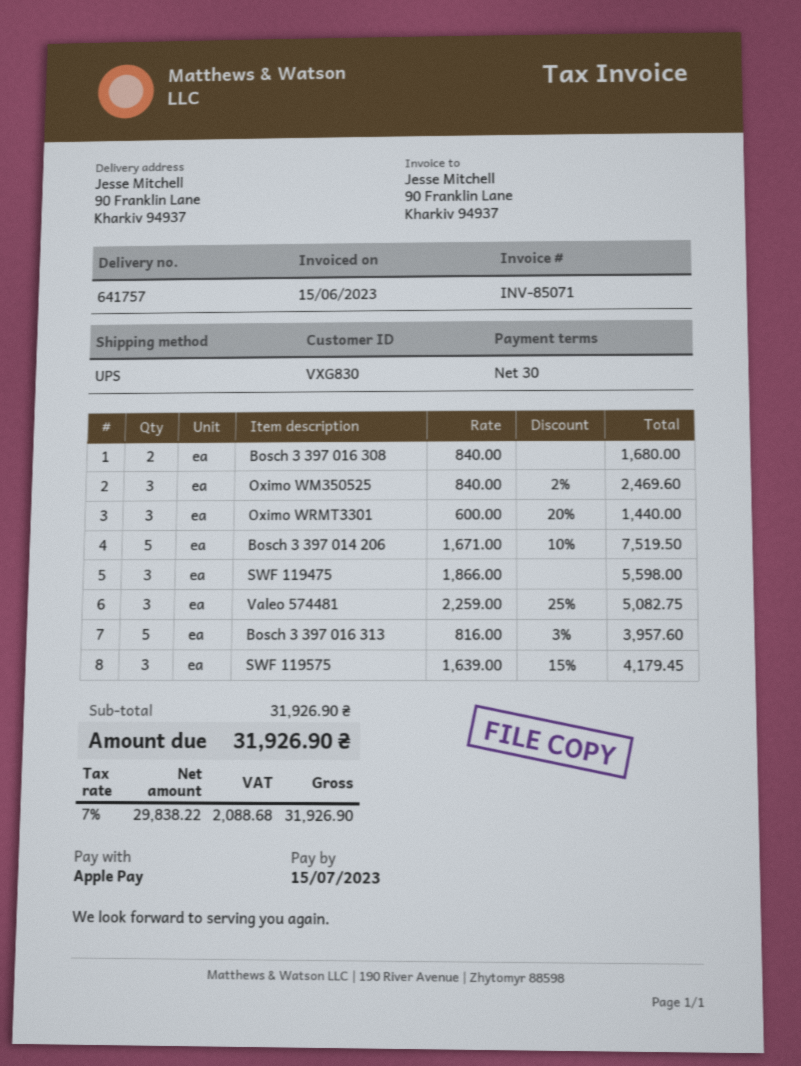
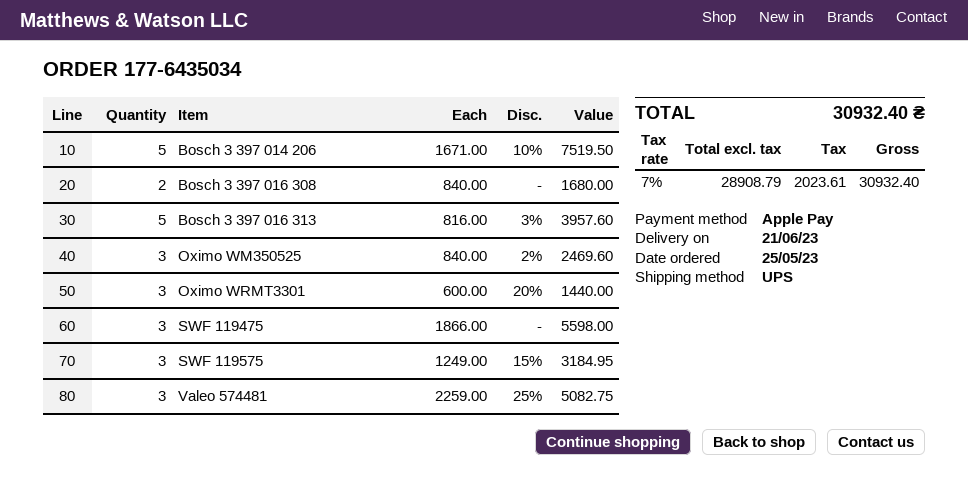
SWF 119575: 3 x 1639.00 - 15% = 4179.45 -> 3 x 1249.00 - 15% = 3184.95
net: 29838.22 -> 28908.79
tax: 7% = 2088.68 -> 7% = 2023.61
total: 31926.90 -> 30932.40

